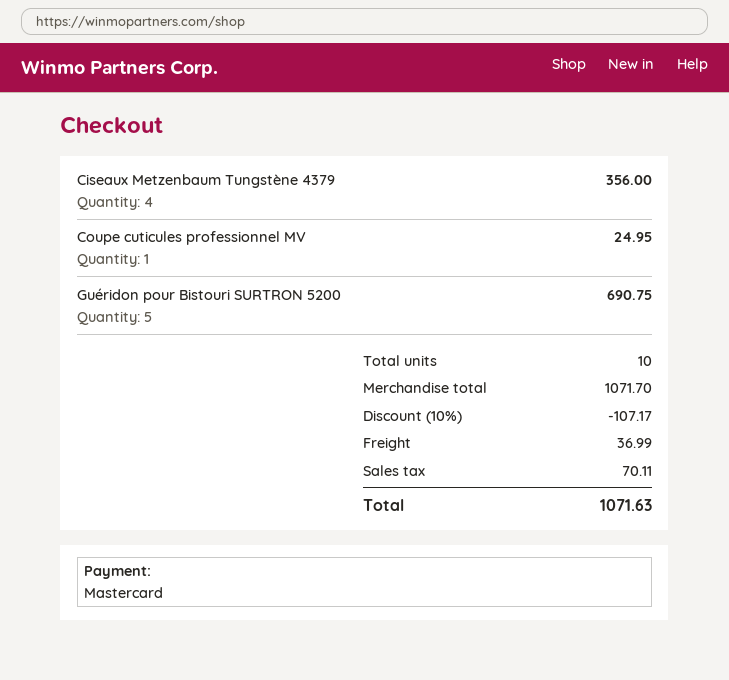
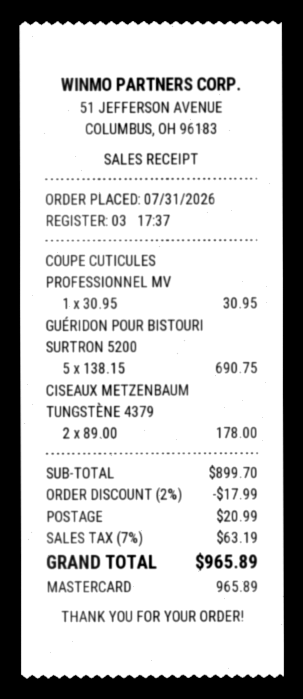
Ciseaux Metzenbaum Tungstène 4379: 4 for 356.00 -> 2 for 178.00
Coupe cuticules professionnel MV: 1 for 24.95 -> 1 for 30.95
subtotal: 1071.70 -> 899.70
discount: 10% = 107.17 -> 2% = 17.99
shipping: 36.99 -> 20.99
tax: 70.11 -> 63.19
total: 1071.63 -> 965.89

